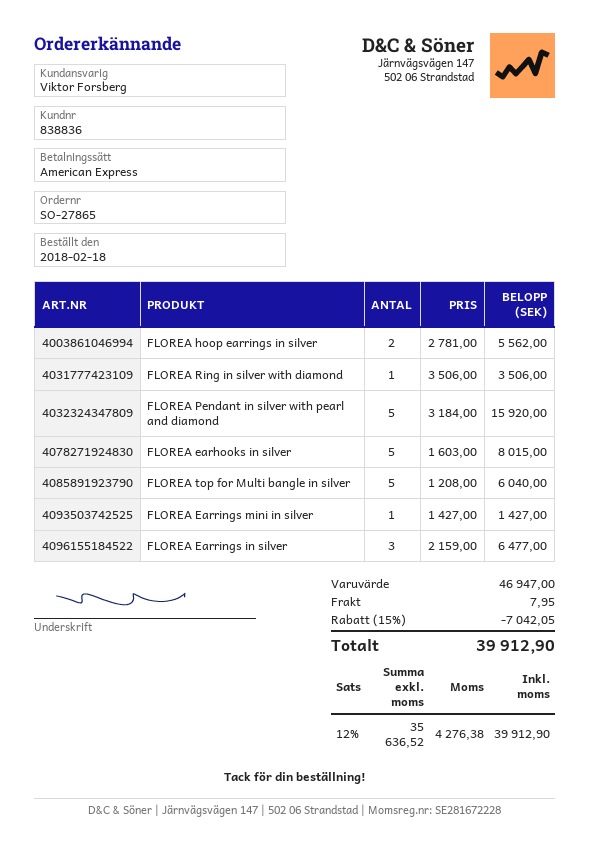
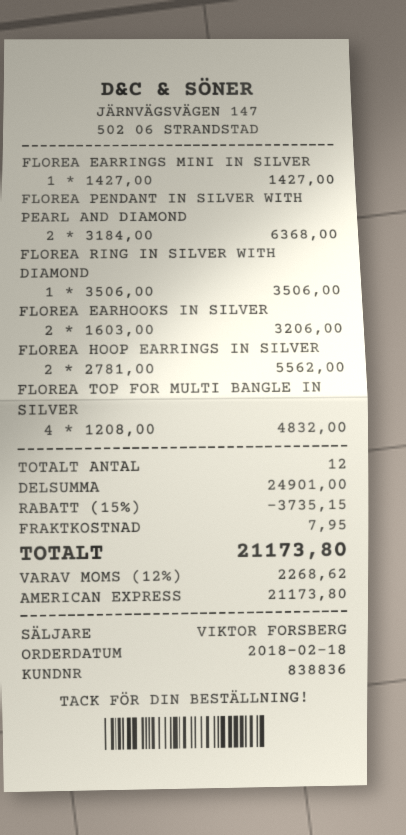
FLOREA Pendant in silver with pearl and diamond: 5 x 3184.00 = 15920.00 -> 2 x 3184.00 = 6368.00
FLOREA earhooks in silver: 5 x 1603.00 = 8015.00 -> 2 x 1603.00 = 3206.00
FLOREA top for Multi bangle in silver: 5 x 1208.00 = 6040.00 -> 4 x 1208.00 = 4832.00
FLOREA Earrings in silver: 3 x 2159.00 = 6477.00 -> none
subtotal: 46947.00 -> 24901.00
discount: 15% = 7042.05 -> 15% = 3735.15
tax: 12% = 4276.38 -> 12% = 2268.62
total: 39912.90 -> 21173.80

